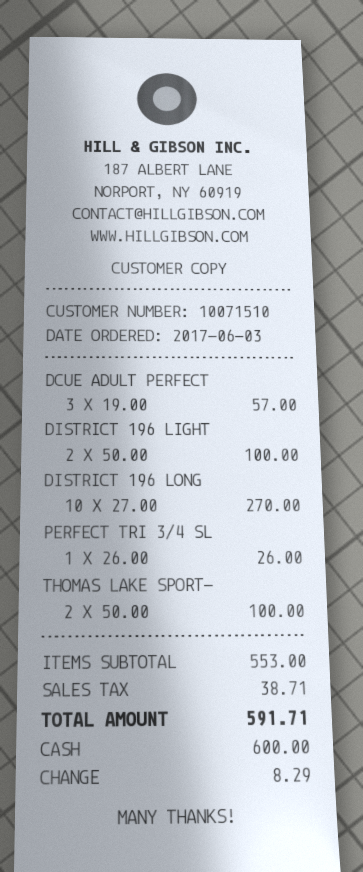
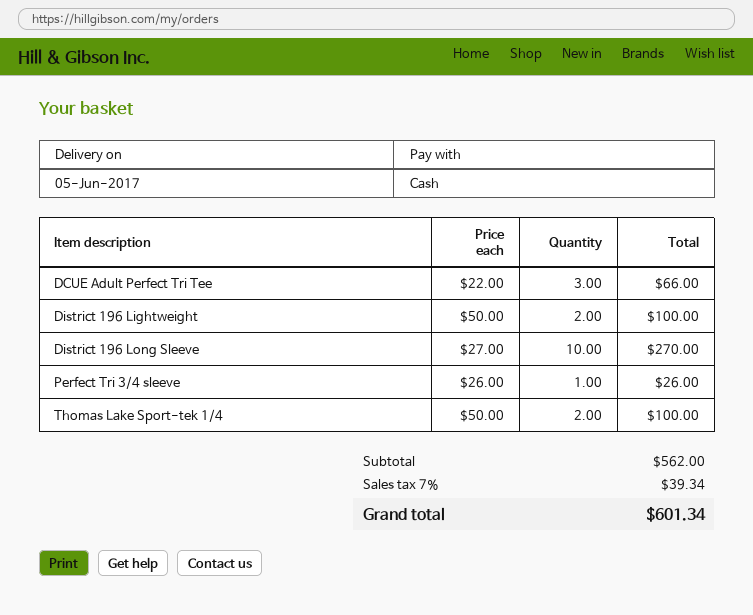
DCUE ADULT PERFECT: 3 x 19.00 = 57.00 -> 3 x 22.00 = 66.00
subtotal: 553.00 -> 562.00
tax: 38.71 -> 39.34
total: 591.71 -> 601.34

